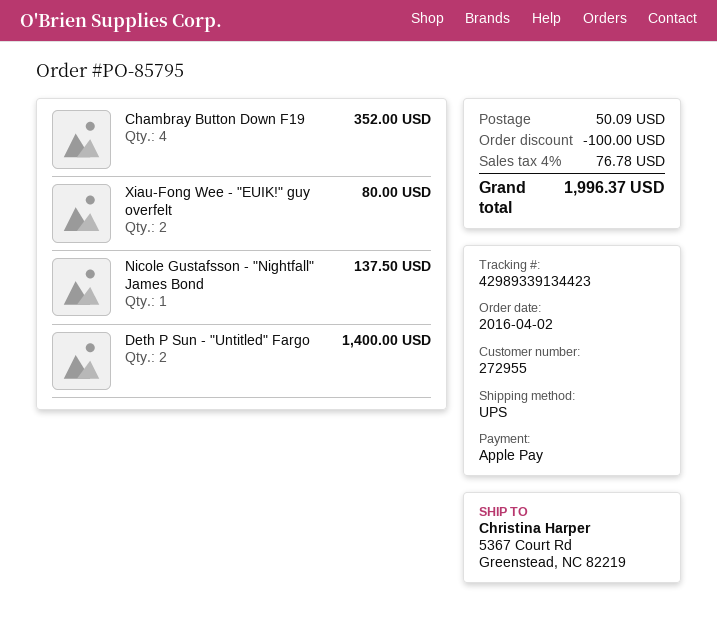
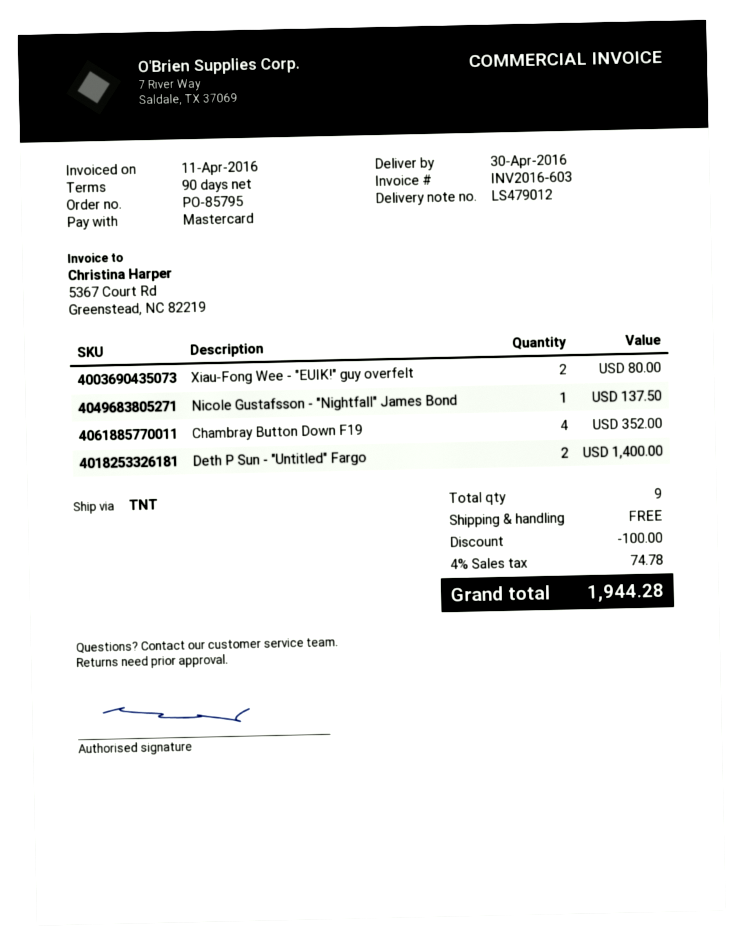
payment method: Apple Pay -> Mastercard
shipping method: UPS -> TNT
shipping: 50.09 -> 0.00
tax: 4% = 76.78 -> 4% = 74.78
total: 1996.37 -> 1944.28

